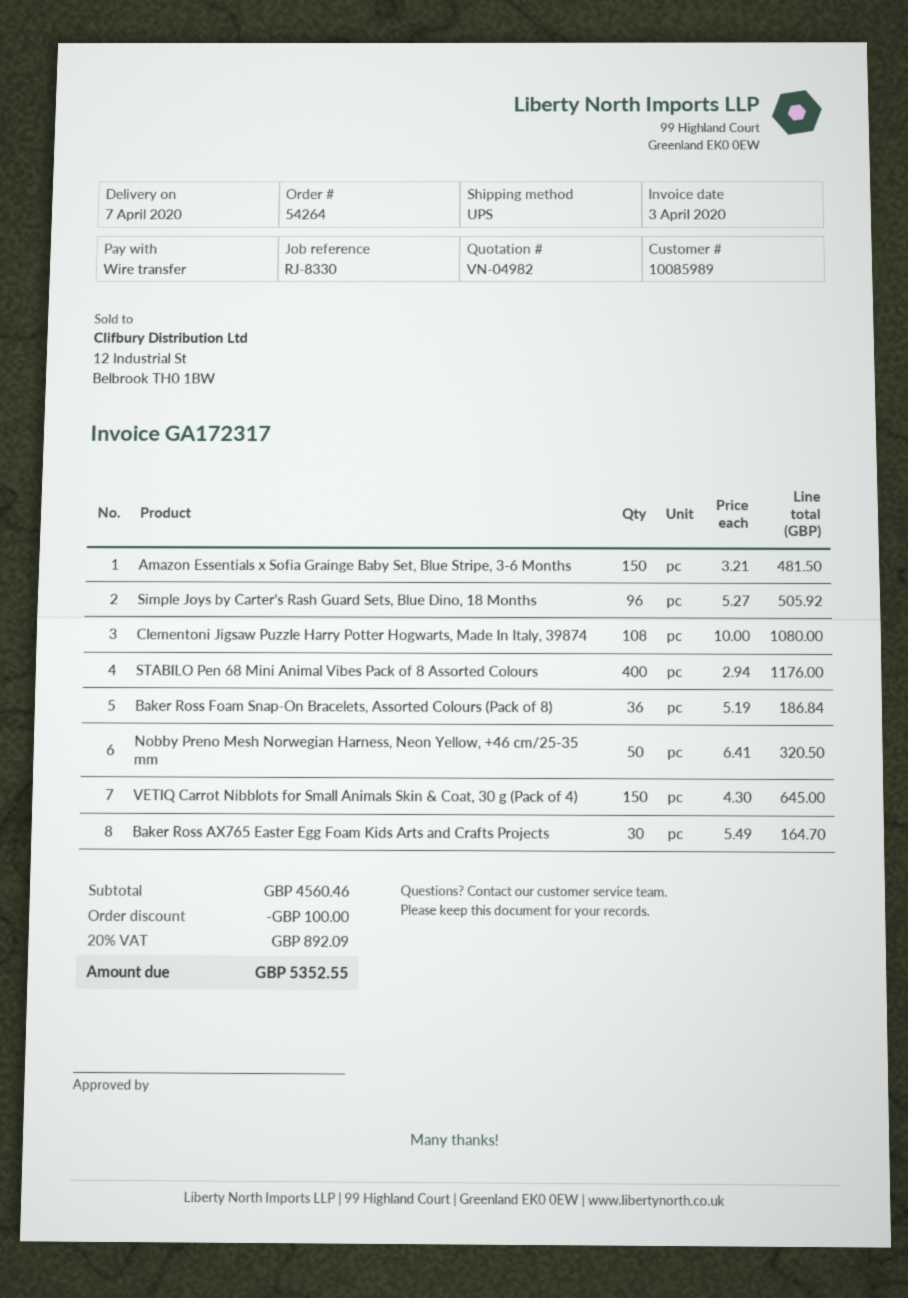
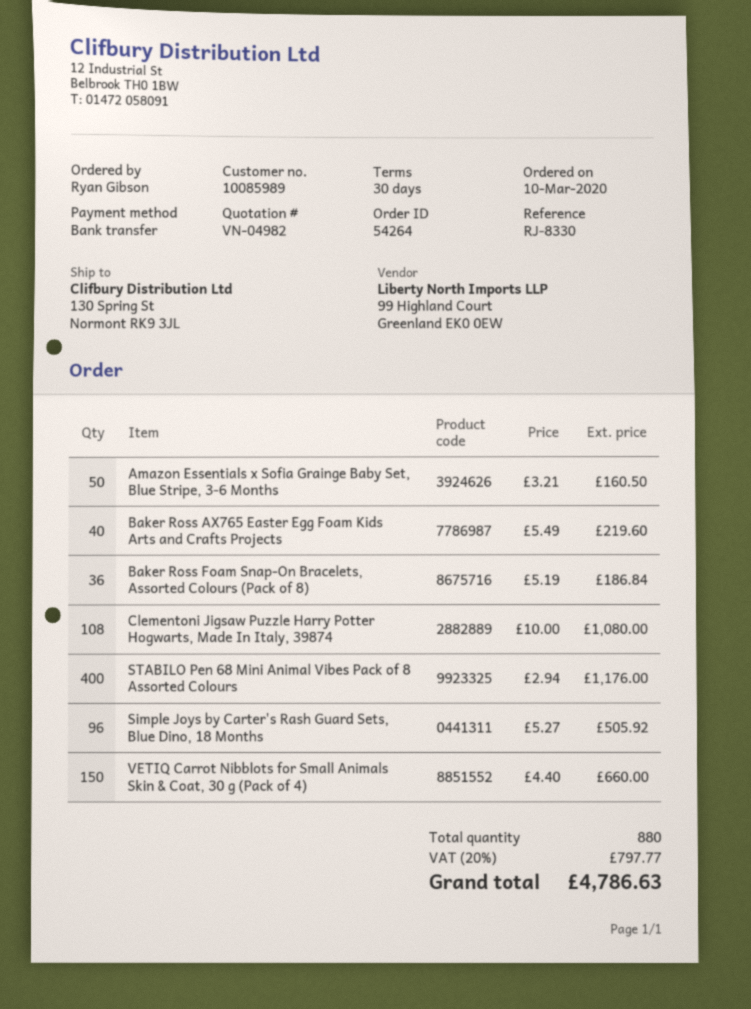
Amazon Essentials x Sofia Grainge Baby Set, Blue Stripe, 3-6 Months: 150 x 3.21 = 481.50 -> 50 x 3.21 = 160.50
Nobby Preno Mesh Norwegian Harness, Neon Yellow, +46 cm/25-35 mm: 50 x 6.41 = 320.50 -> none
VETIQ Carrot Nibblots for Small Animals Skin & Coat, 30 g (Pack of 4): 150 x 4.30 = 645.00 -> 150 x 4.40 = 660.00
Baker Ross AX765 Easter Egg Foam Kids Arts and Crafts Projects: 30 x 5.49 = 164.70 -> 40 x 5.49 = 219.60
discount: 100.00 -> none
tax: 20% = 892.09 -> 20% = 797.77
total: 5352.55 -> 4786.63

